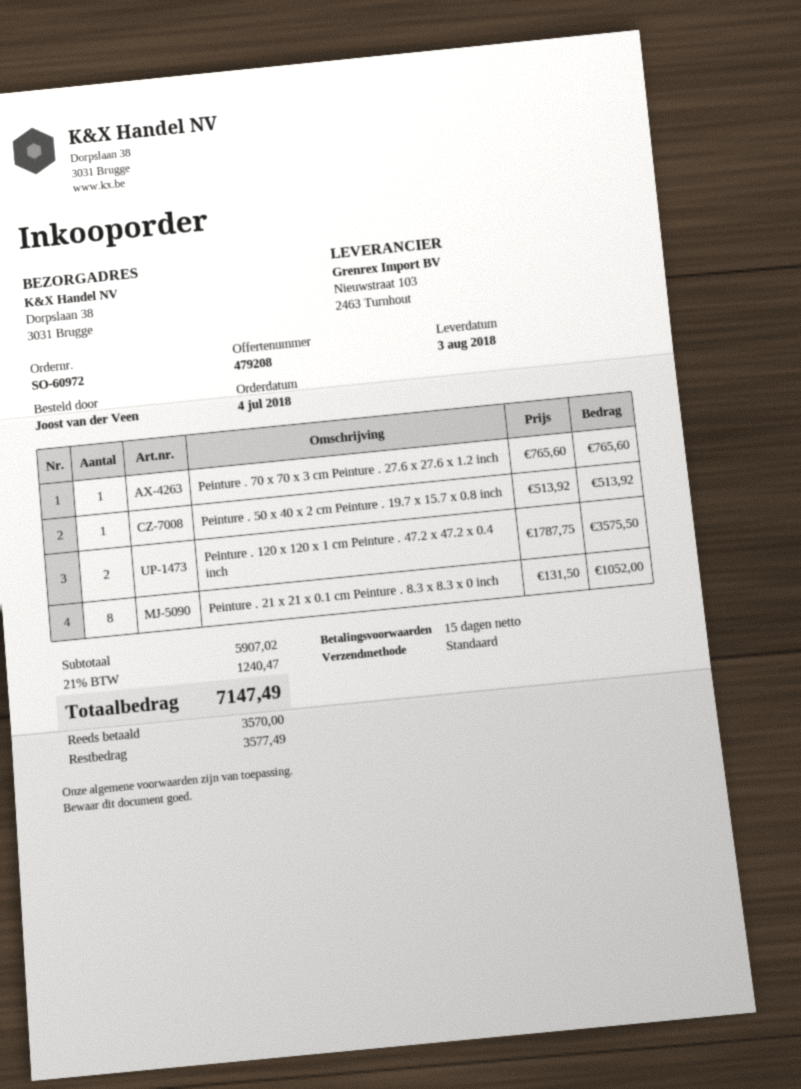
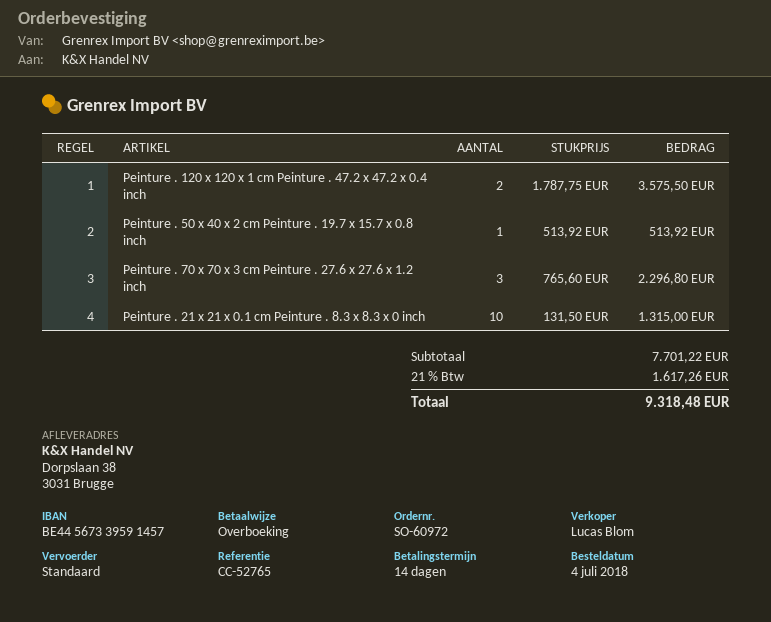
payment terms: 15 days -> 14 days
Peinture . 70 x 70 x 3 cm Peinture . 27.6 x 27.6 x 1.2 inch: 1 x 765.60 = 765.60 -> 3 x 765.60 = 2296.80
Peinture . 21 x 21 x 0.1 cm Peinture . 8.3 x 8.3 x 0 inch: 8 x 131.50 = 1052.00 -> 10 x 131.50 = 1315.00
subtotal: 5907.02 -> 7701.22
tax: 21% = 1240.47 -> 21% = 1617.26
total: 7147.49 -> 9318.48

